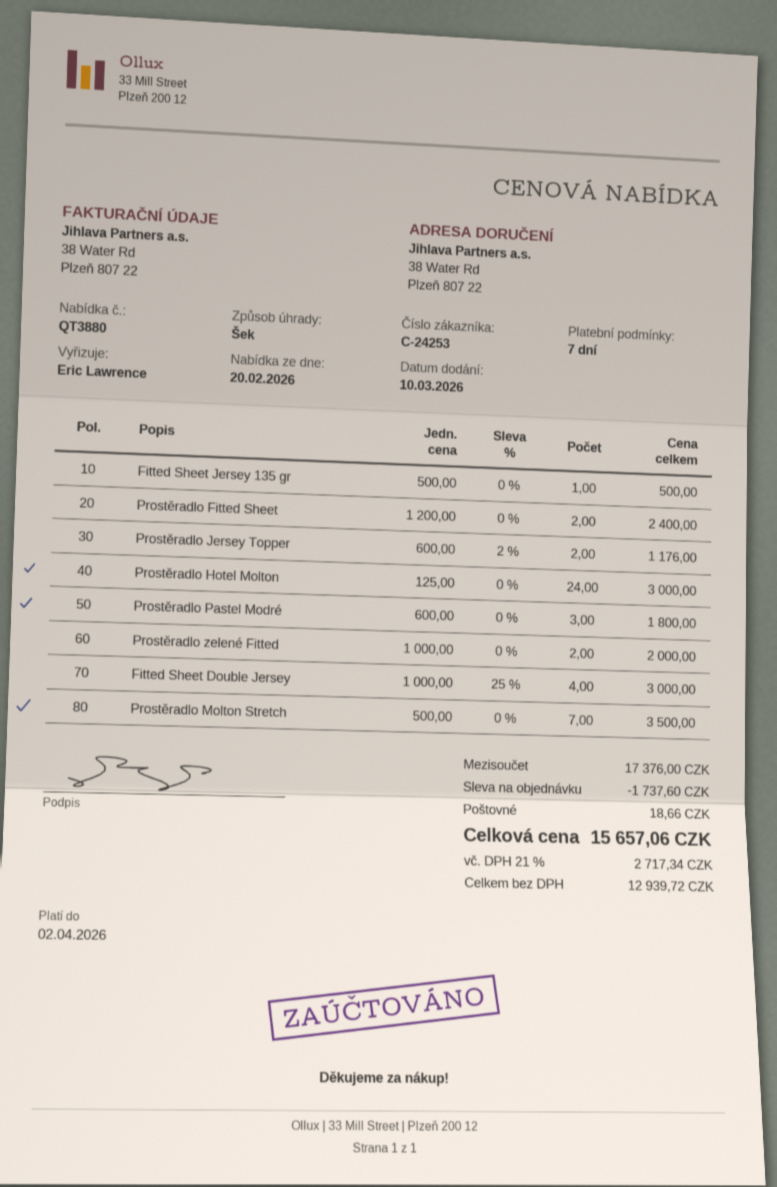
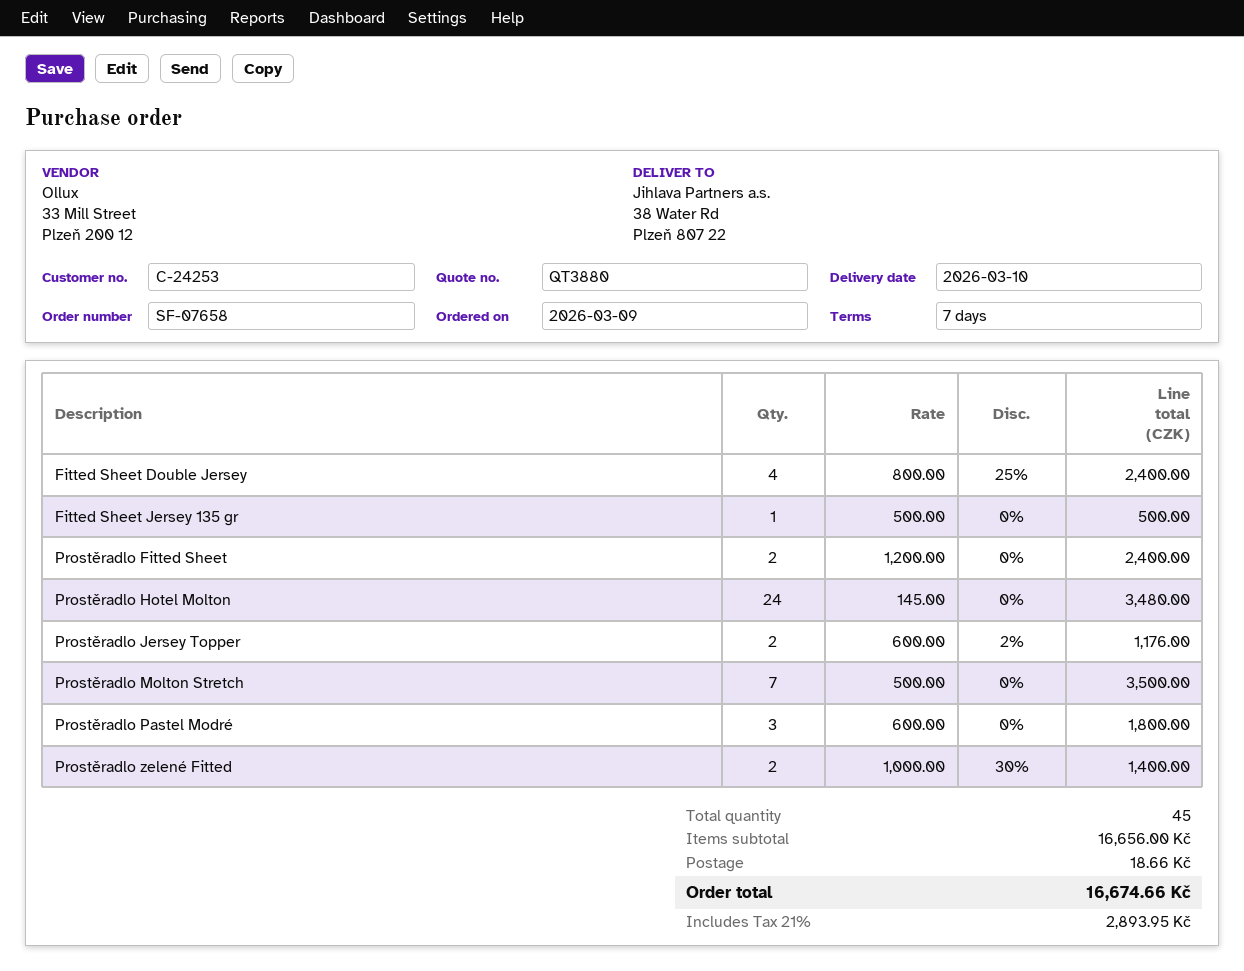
Prostěradlo Hotel Molton: 24 x 125.00 = 3000.00 -> 24 x 145.00 = 3480.00
Prostěradlo zelené Fitted: 2 x 1000.00 = 2000.00 -> 2 x 1000.00 - 30% = 1400.00
Fitted Sheet Double Jersey: 4 x 1000.00 - 25% = 3000.00 -> 4 x 800.00 - 25% = 2400.00
subtotal: 17376.00 -> 16656.00
discount: 1737.60 -> none
tax: 21% = 2717.34 -> 21% = 2893.95
total: 15657.06 -> 16674.66

